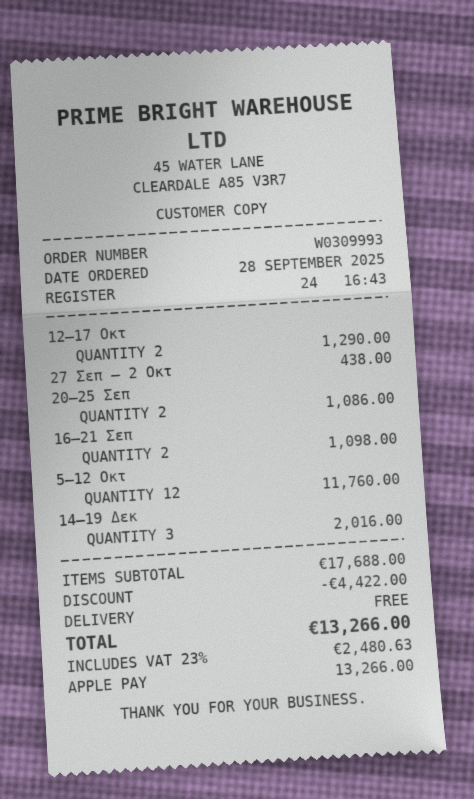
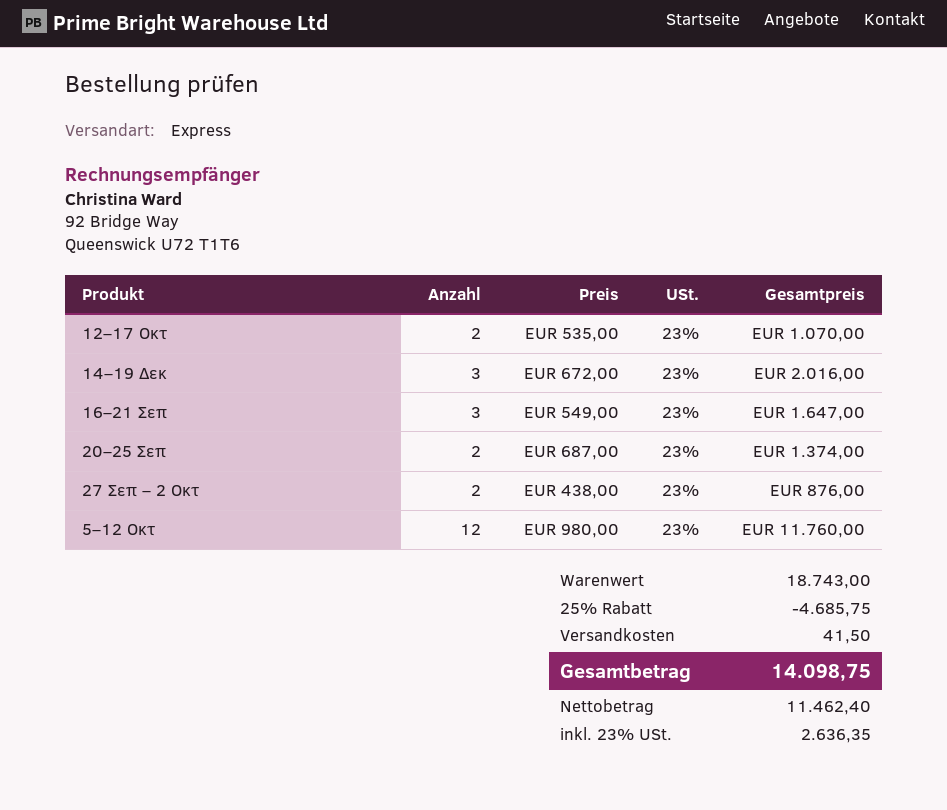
12–17 Οκτ: 2 for 1290.00 -> 2 for 1070.00
27 Σεπ – 2 Οκτ: 1 for 438.00 -> 2 for 876.00
20–25 Σεπ: 2 for 1086.00 -> 2 for 1374.00
16–21 Σεπ: 2 for 1098.00 -> 3 for 1647.00
subtotal: 17688.00 -> 18743.00
discount: 4422.00 -> 4685.75
shipping: 0.00 -> 41.50
tax: 23% = 2480.63 -> 23% = 2636.35
total: 13266.00 -> 14098.75

